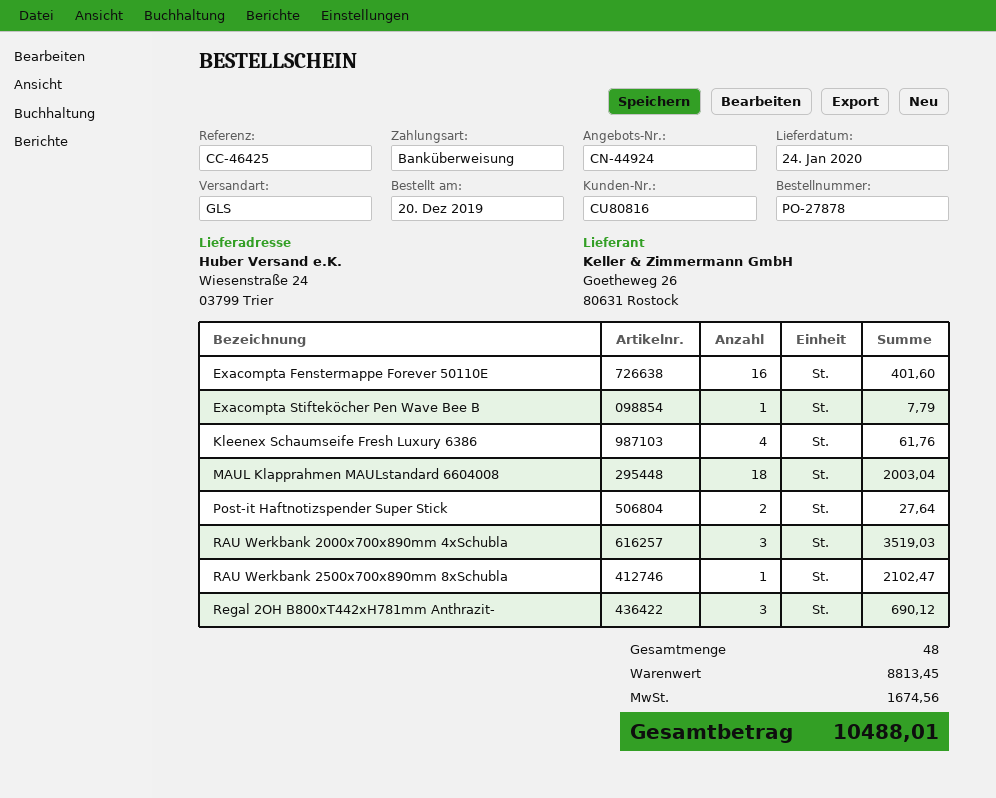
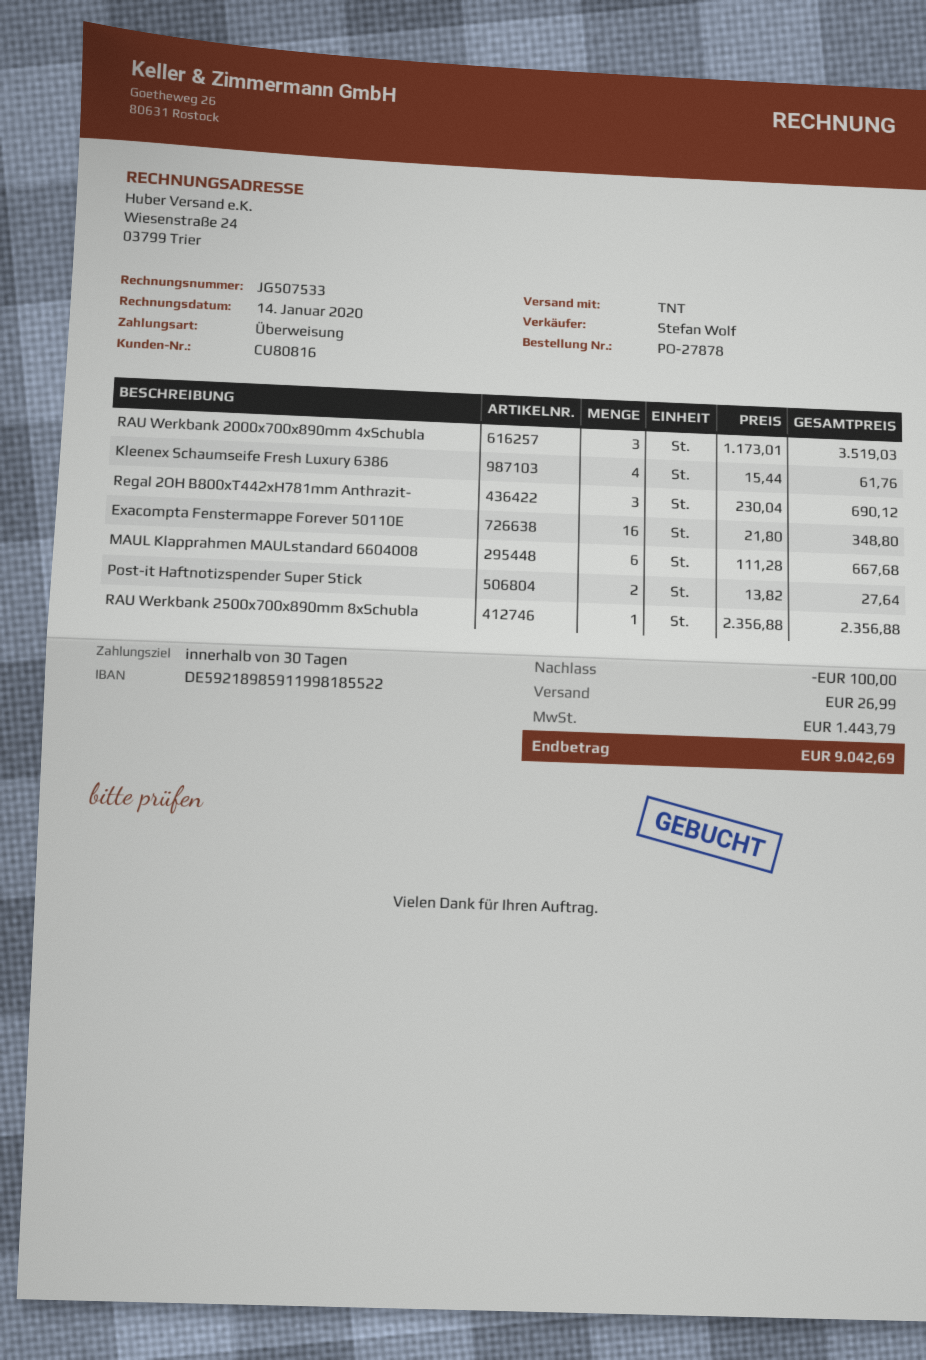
shipping method: GLS -> TNT
Exacompta Fenstermappe Forever 50110E: 16 for 401.60 -> 16 for 348.80
Exacompta Stifteköcher Pen Wave Bee B: 1 for 7.79 -> none
MAUL Klapprahmen MAULstandard 6604008: 18 for 2003.04 -> 6 for 667.68
RAU Werkbank 2500x700x890mm 8xSchubla: 1 for 2102.47 -> 1 for 2356.88
discount: none -> 100.00
shipping: none -> 26.99
tax: 1674.56 -> 1443.79
total: 10488.01 -> 9042.69

